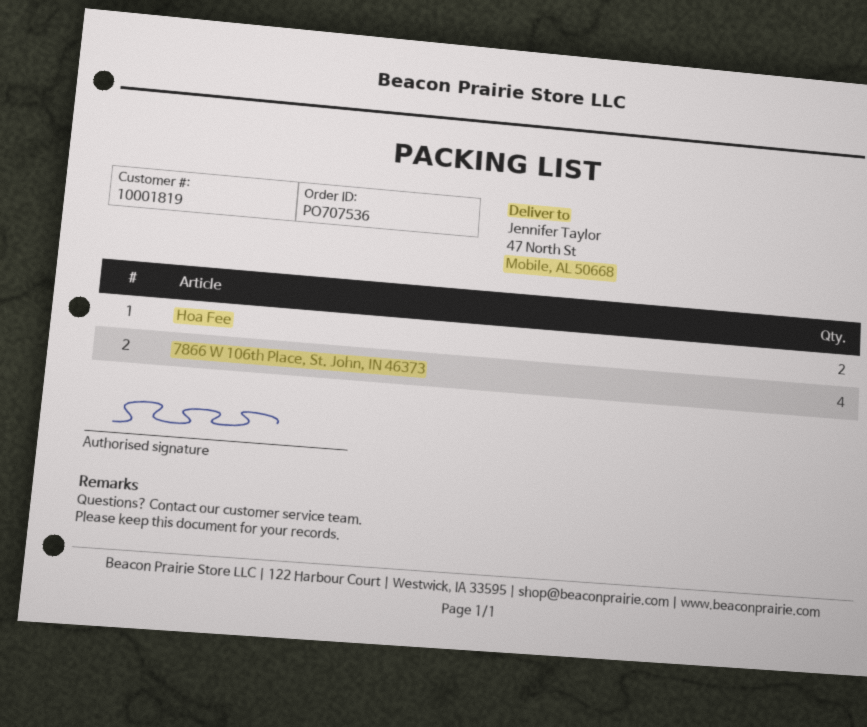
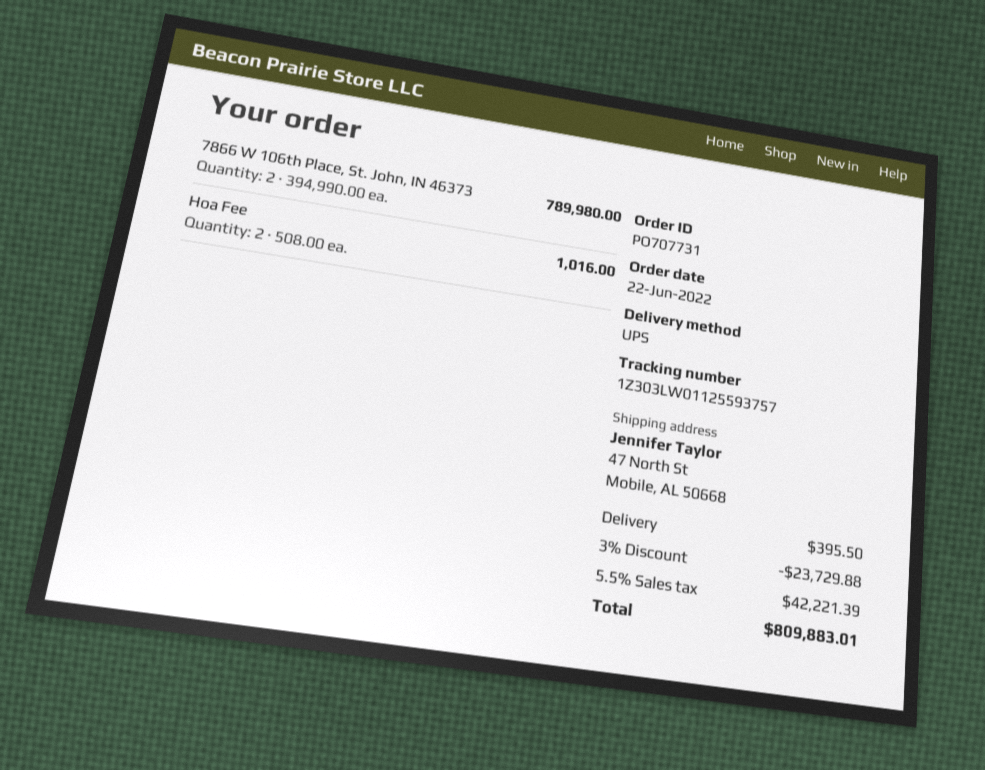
order number: PO707536 -> PO707731
7866 W 106th Place, St. John, IN 46373: 4 -> 2

